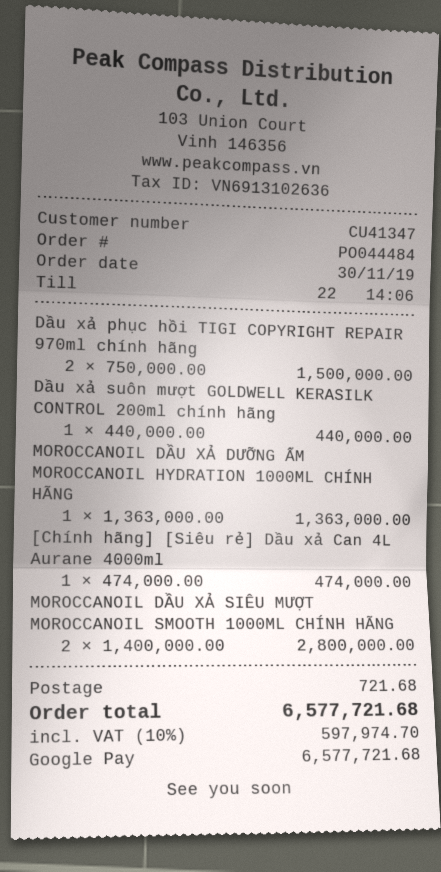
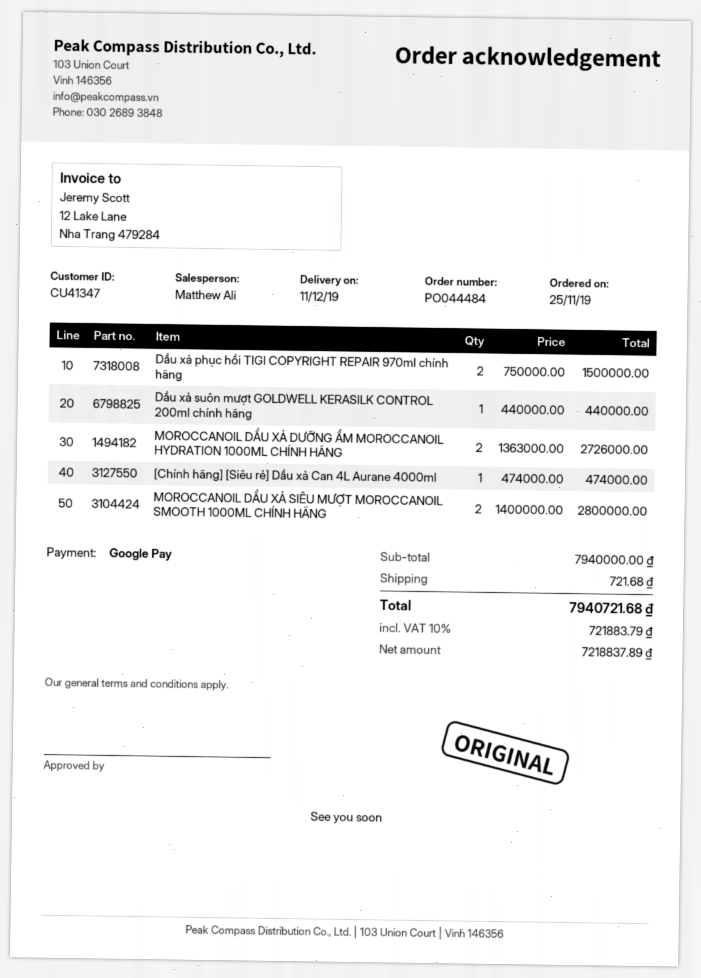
order date: 2019-11-30 -> 2019-11-25
MOROCCANOIL DẦU XẢ DƯỠNG ẨM MOROCCANOIL HYDRATION 1000ML CHÍNH HÃNG: 1 x 1363000.00 = 1363000.00 -> 2 x 1363000.00 = 2726000.00
tax: 10% = 597974.70 -> 10% = 721883.79
total: 6577721.68 -> 7940721.68

